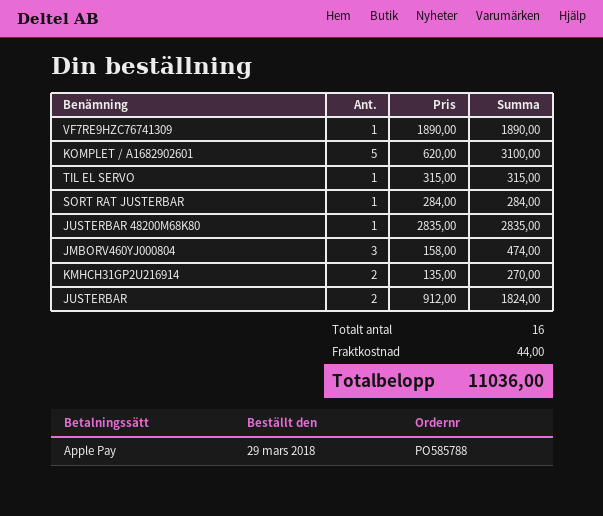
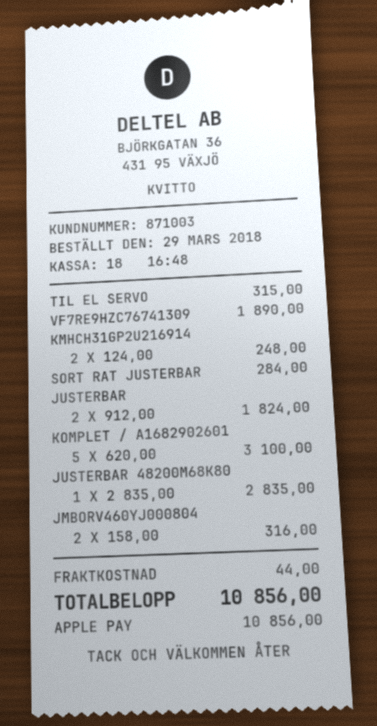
JMBORV460YJ000804: 3 x 158.00 = 474.00 -> 2 x 158.00 = 316.00
KMHCH31GP2U216914: 2 x 135.00 = 270.00 -> 2 x 124.00 = 248.00
total: 11036.00 -> 10856.00

